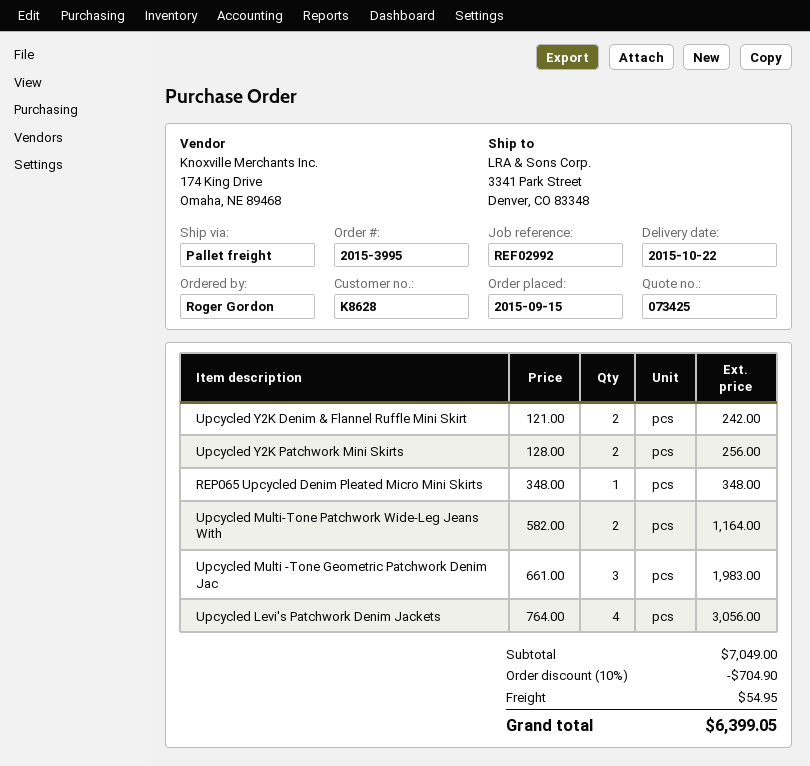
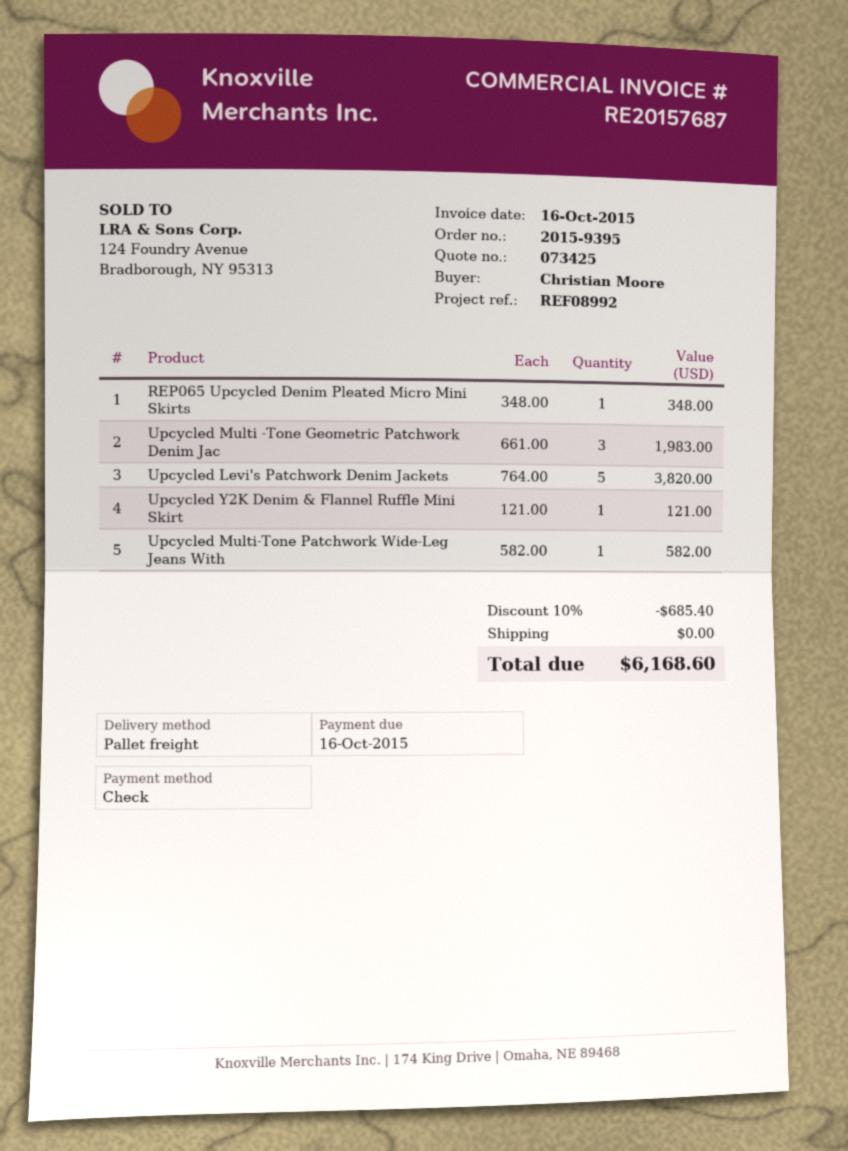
order number: 2015-3995 -> 2015-9395
reference: REF02992 -> REF08992
ordered by: Roger Gordon -> Christian Moore
Upcycled Y2K Denim & Flannel Ruffle Mini Skirt: 2 x 121.00 = 242.00 -> 1 x 121.00 = 121.00
Upcycled Y2K Patchwork Mini Skirts: 2 x 128.00 = 256.00 -> none
Upcycled Multi-Tone Patchwork Wide-Leg Jeans With: 2 x 582.00 = 1164.00 -> 1 x 582.00 = 582.00
Upcycled Levi's Patchwork Denim Jackets: 4 x 764.00 = 3056.00 -> 5 x 764.00 = 3820.00
discount: 10% = 704.90 -> 10% = 685.40
shipping: 54.95 -> 0.00
total: 6399.05 -> 6168.60

